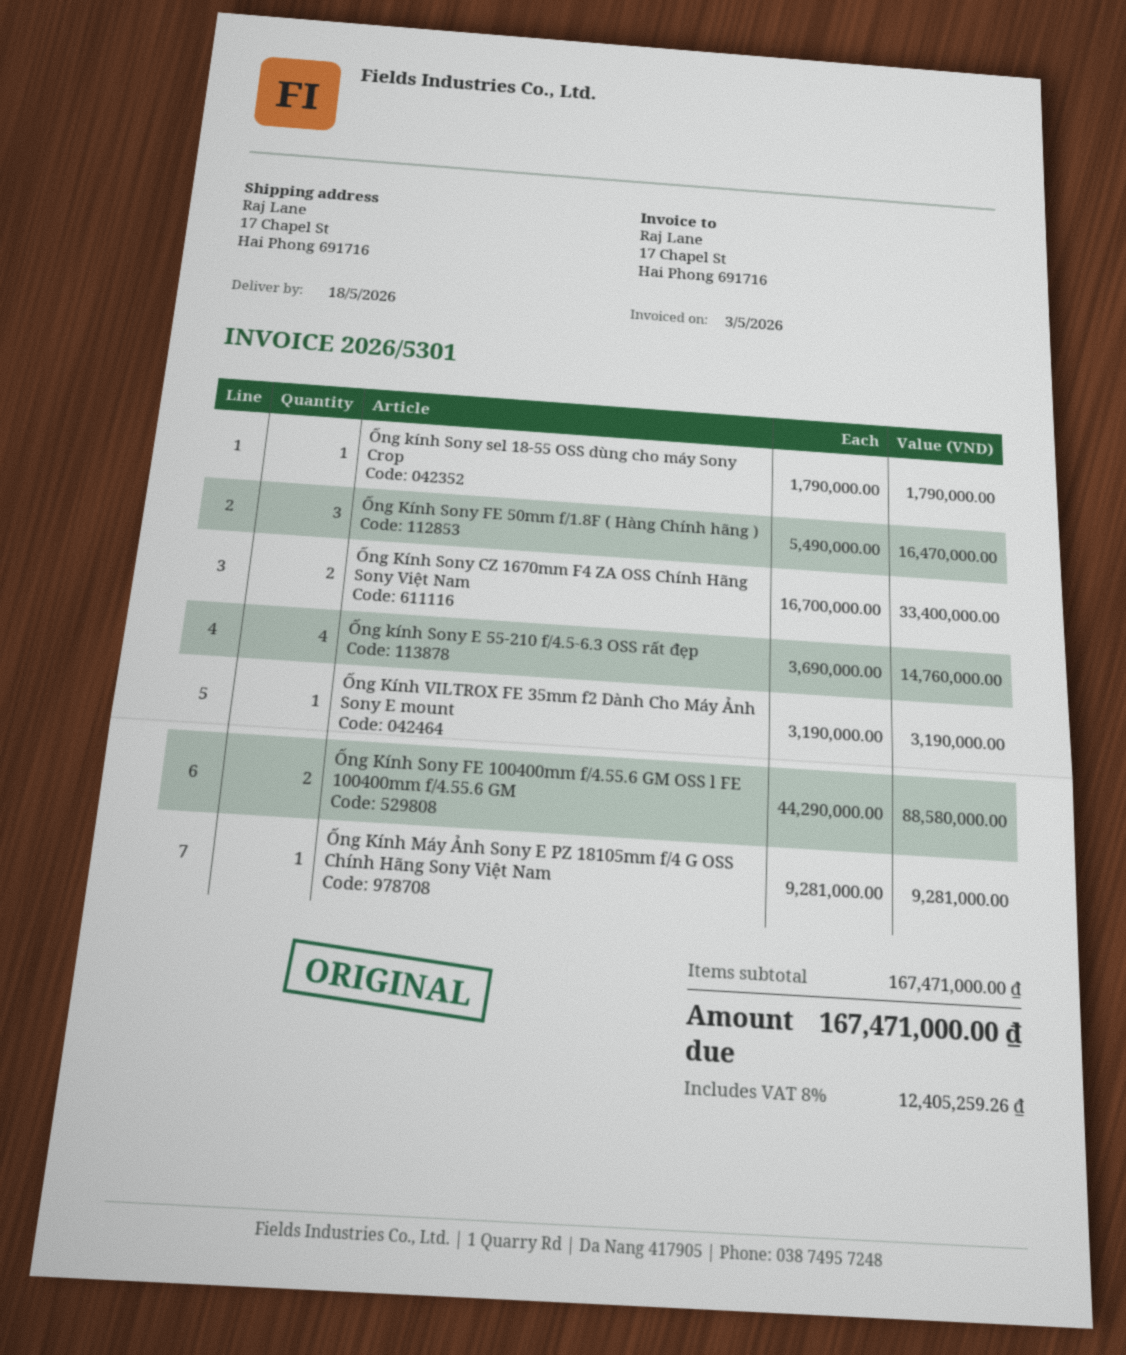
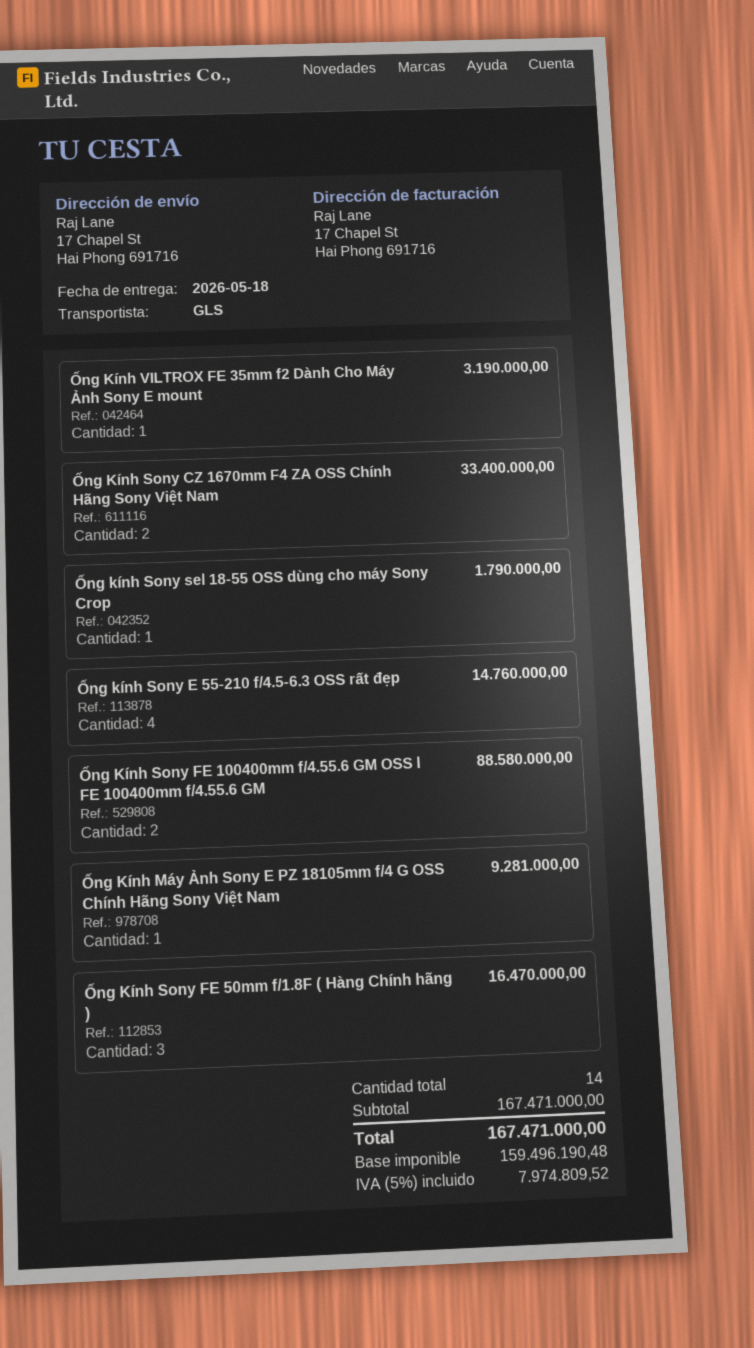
tax: 8% = 12405259.26 -> 5% = 7974809.52

